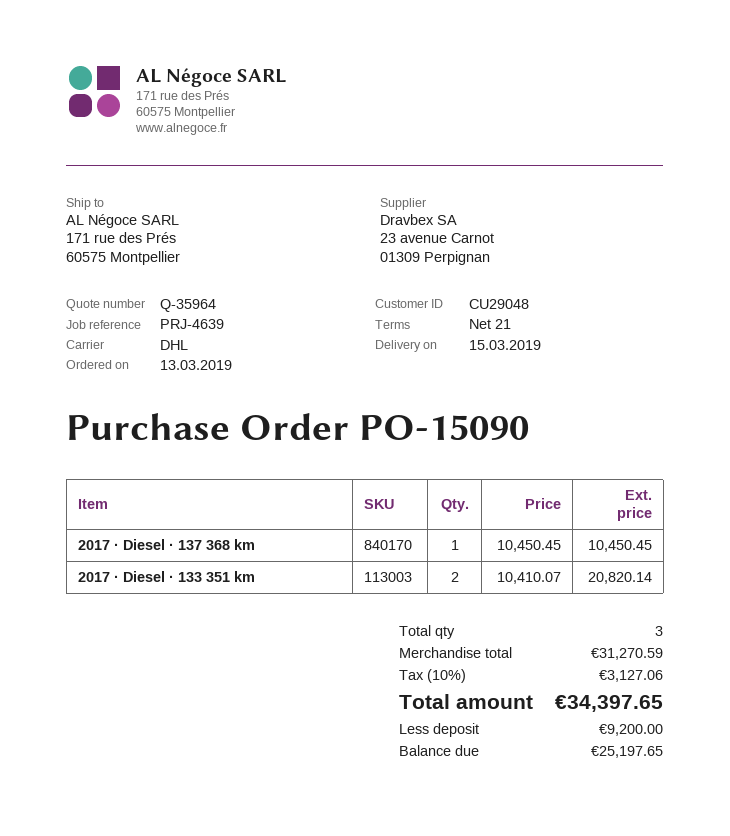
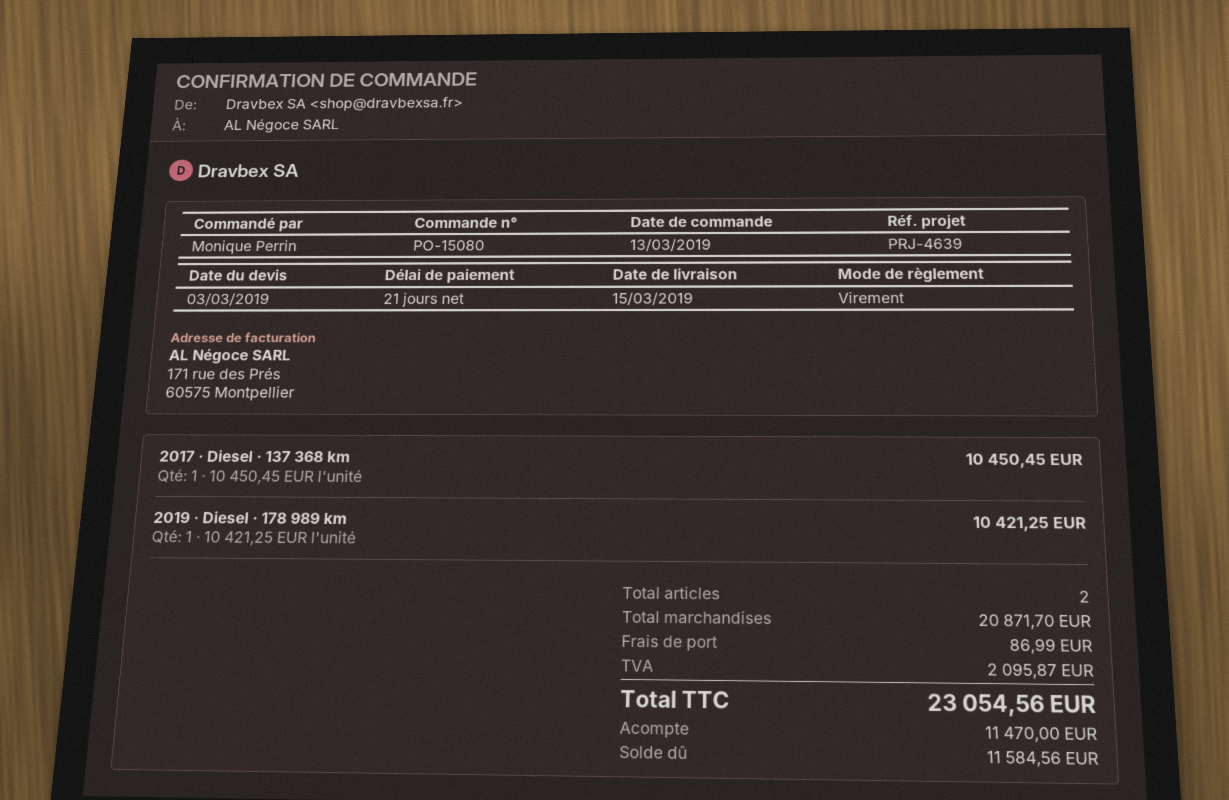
order number: PO-15090 -> PO-15080
2017 · Diesel · 133 351 km: 2 x 10410.07 = 20820.14 -> none
2019 · Diesel · 178 989 km: none -> 1 x 10421.25 = 10421.25
total quantity: 3 -> 2
subtotal: 31270.59 -> 20871.70
shipping: none -> 86.99
tax: 3127.06 -> 2095.87
total: 34397.65 -> 23054.56
deposit: 9200.00 -> 11470.00
balance: 25197.65 -> 11584.56

